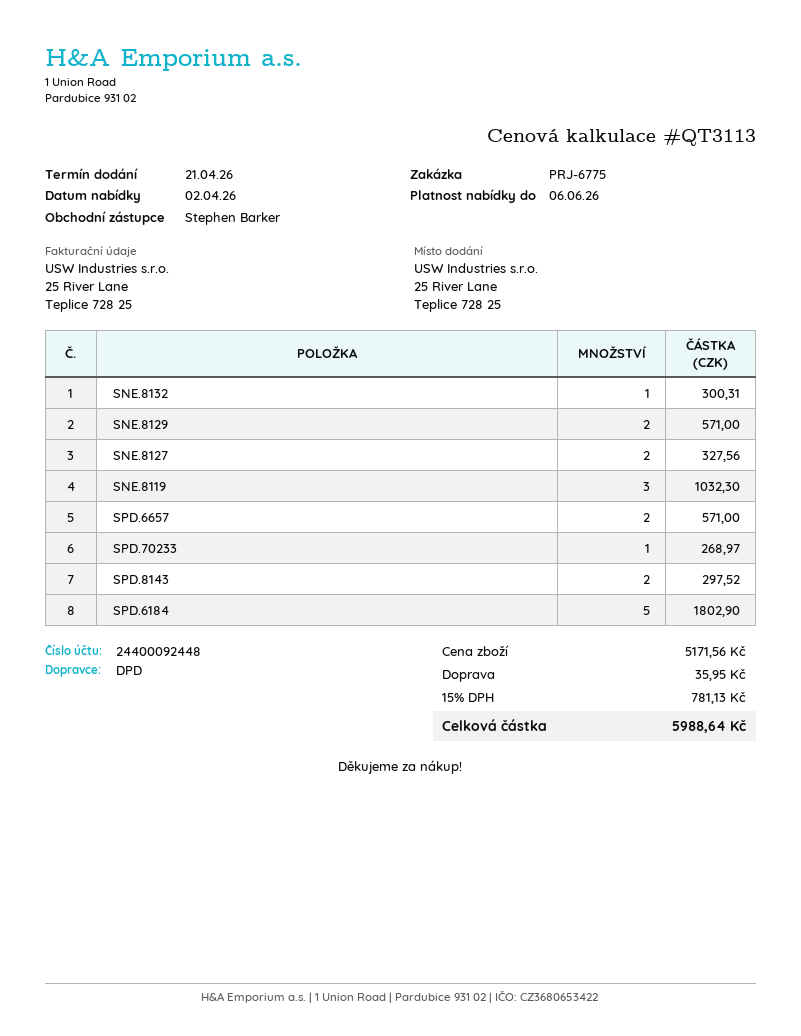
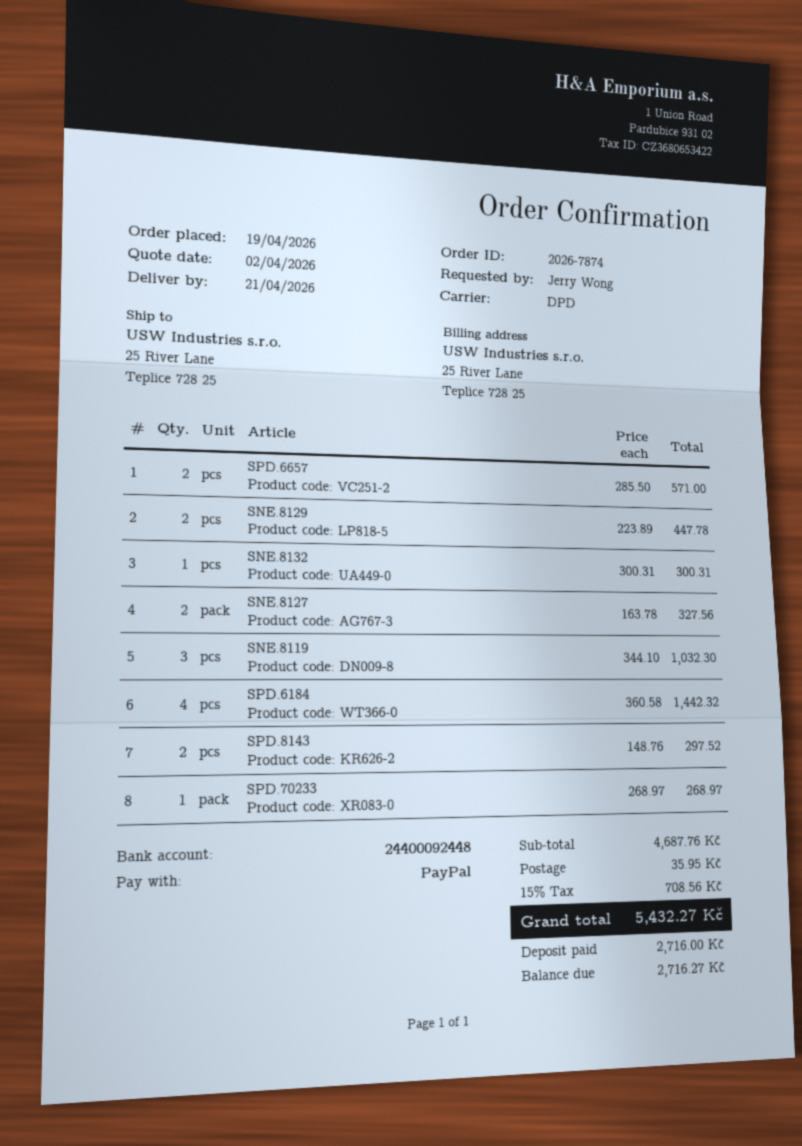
SNE.8129: 2 for 571.00 -> 2 for 447.78
SPD.6184: 5 for 1802.90 -> 4 for 1442.32
subtotal: 5171.56 -> 4687.76
tax: 15% = 781.13 -> 15% = 708.56
total: 5988.64 -> 5432.27

